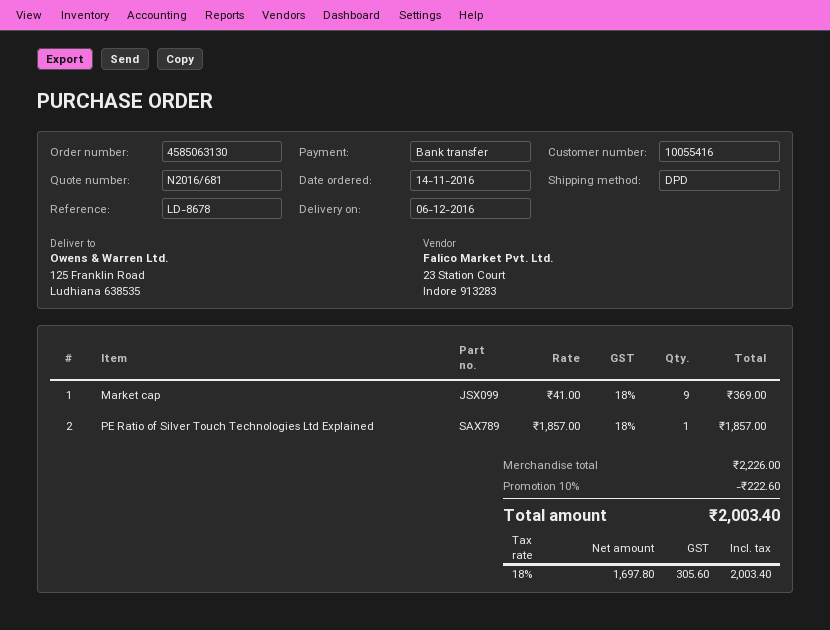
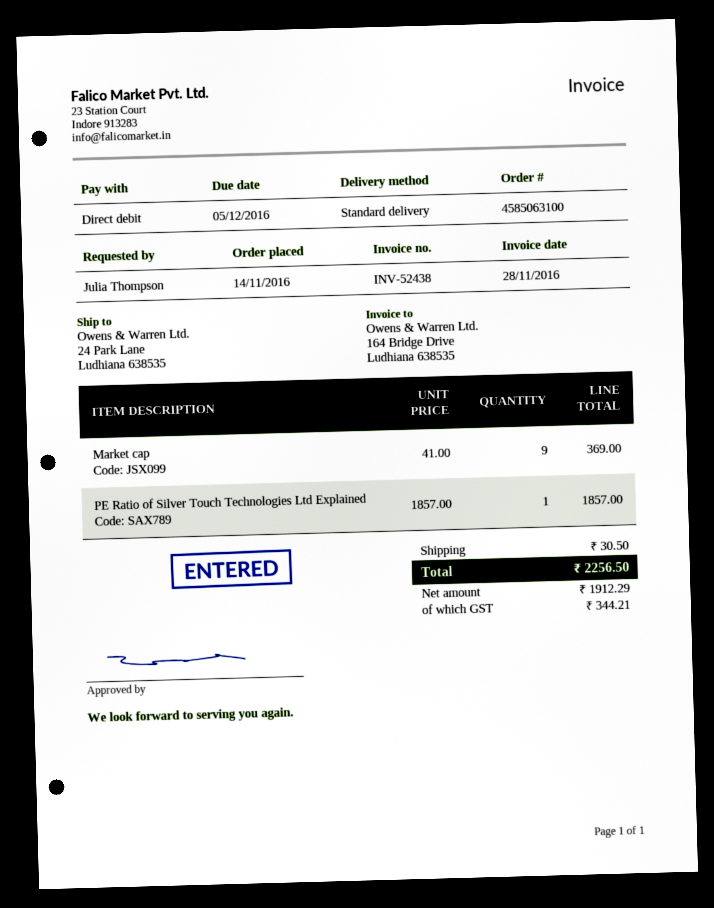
order number: 4585063130 -> 4585063100
payment method: bank transfer -> direct debit
shipping method: DPD -> standard
ship to: 125 Franklin Road, Ludhiana 638535 -> 24 Park Lane, Ludhiana 638535
discount: 10% = 222.60 -> none
shipping: none -> 30.50
net: 1697.80 -> 1912.29
tax: 305.60 -> 344.21
total: 2003.40 -> 2256.50

